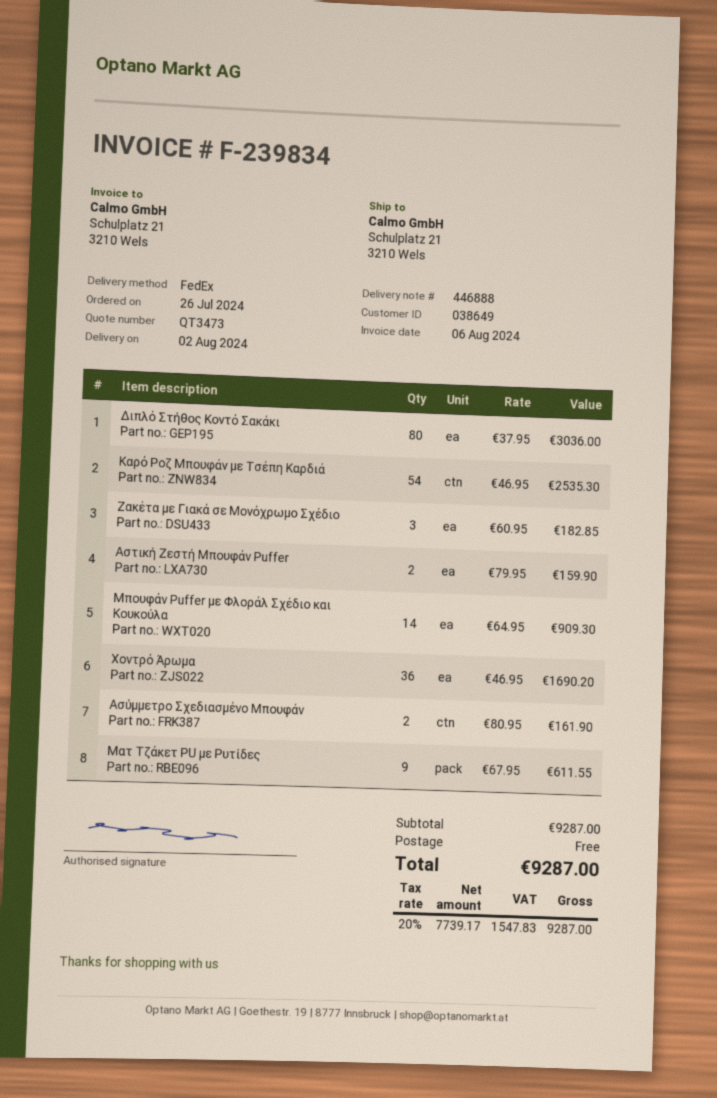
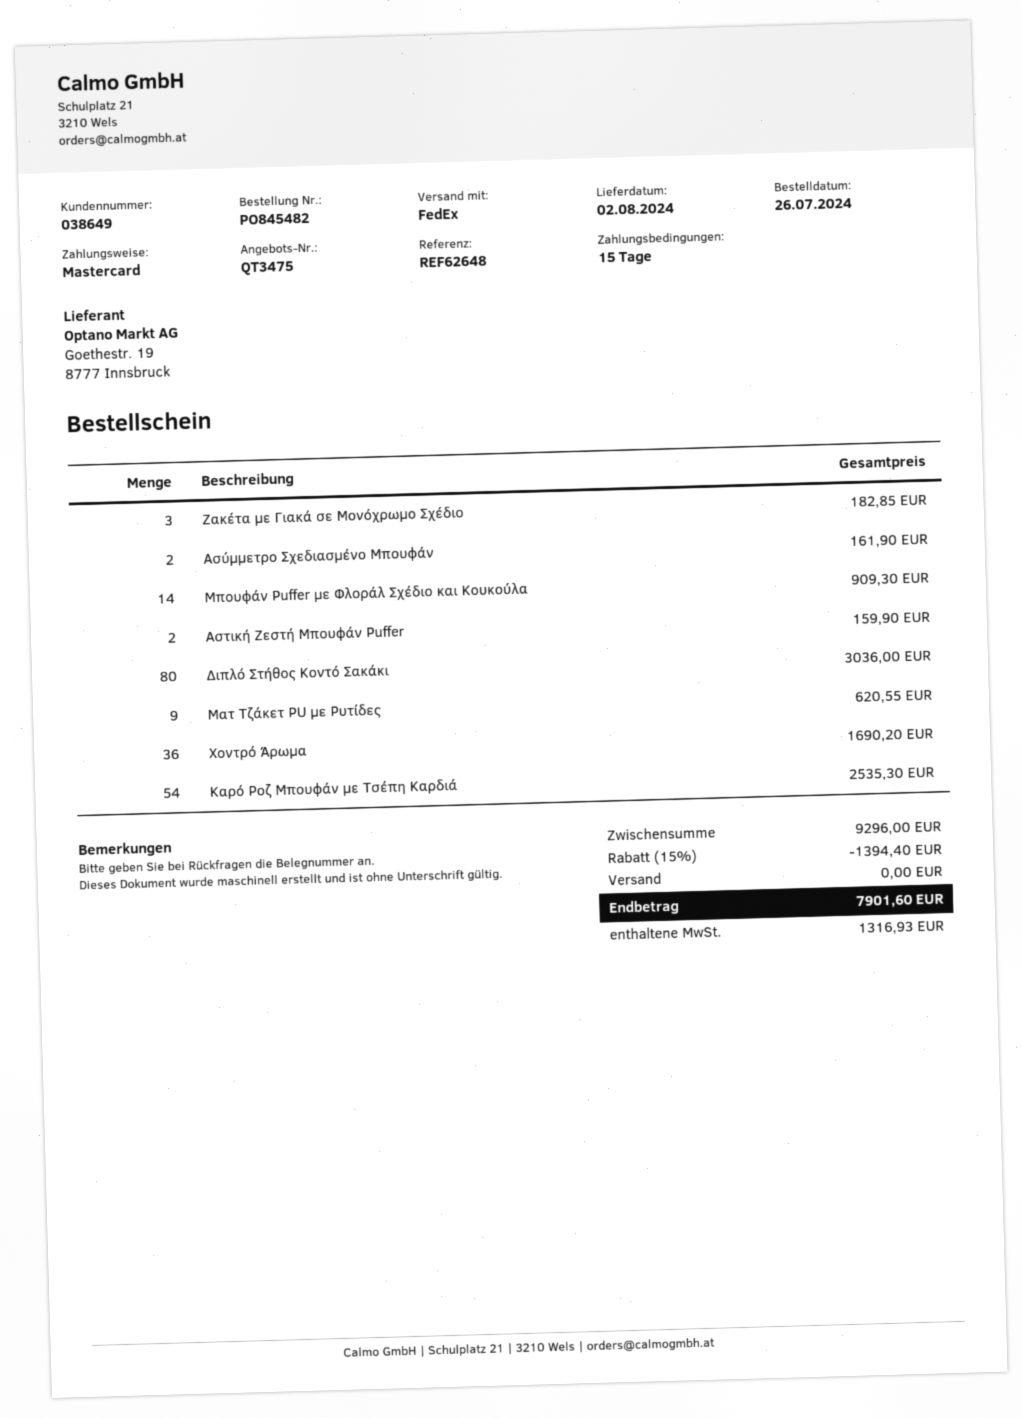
quote number: QT3473 -> QT3475
Ματ Τζάκετ PU με Ρυτίδες: 9 for 611.55 -> 9 for 620.55
subtotal: 9287.00 -> 9296.00
discount: none -> 15% = 1394.40
tax: 1547.83 -> 1316.93
total: 9287.00 -> 7901.60

